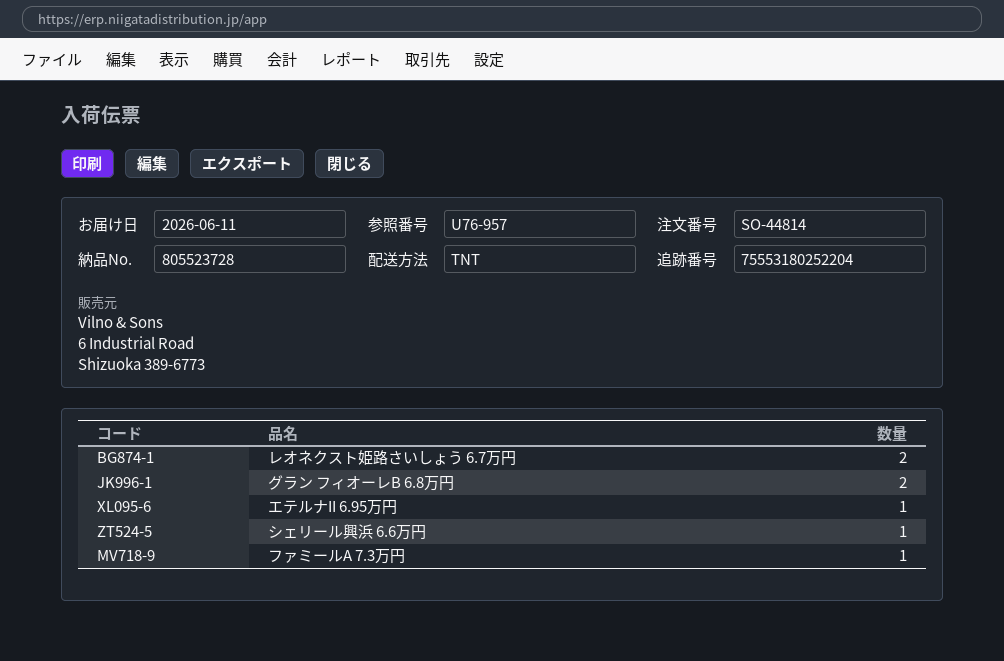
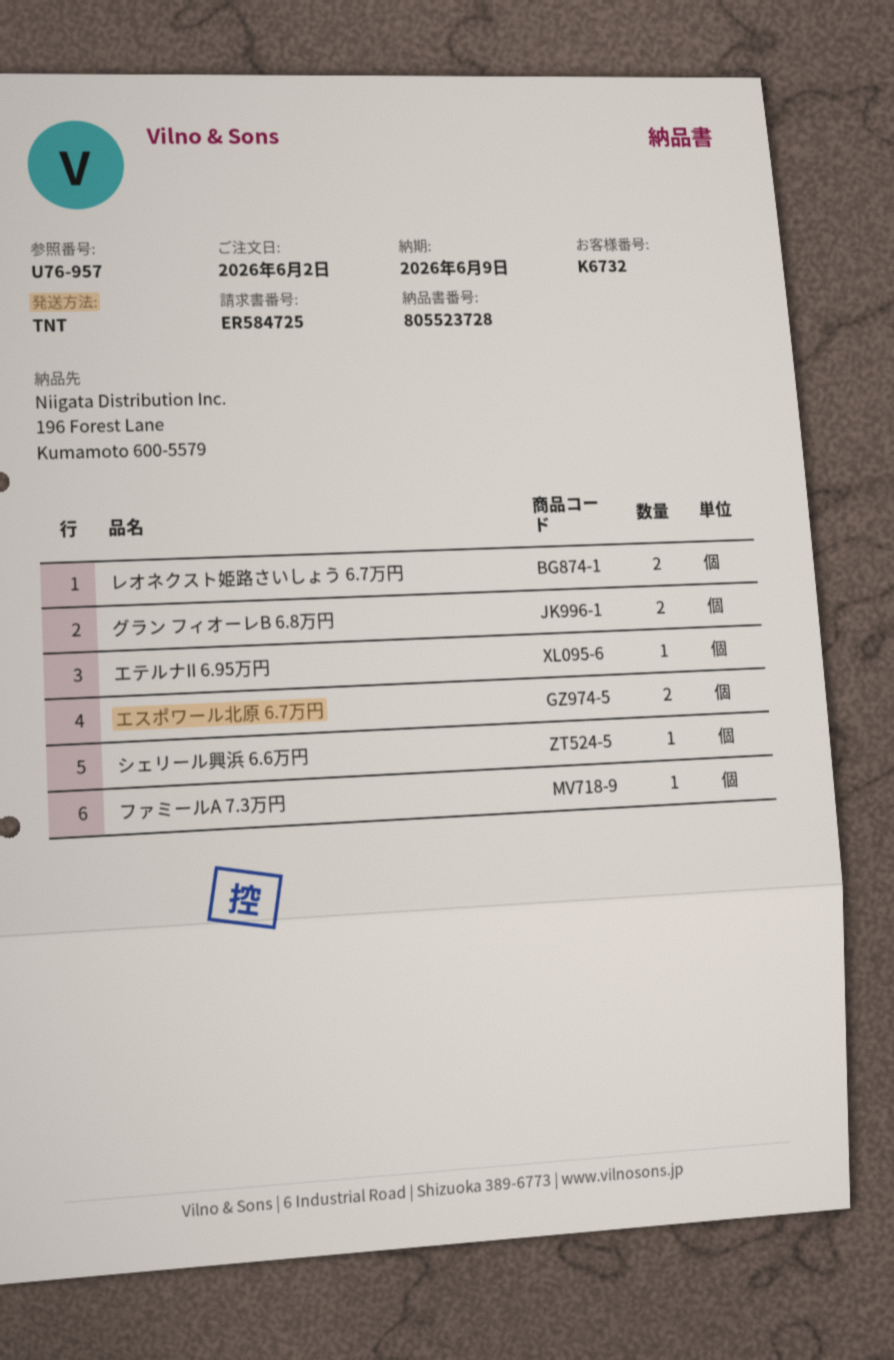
delivery date: 2026-06-11 -> 2026-06-09
エスポワール北原 6.7万円: none -> 2

